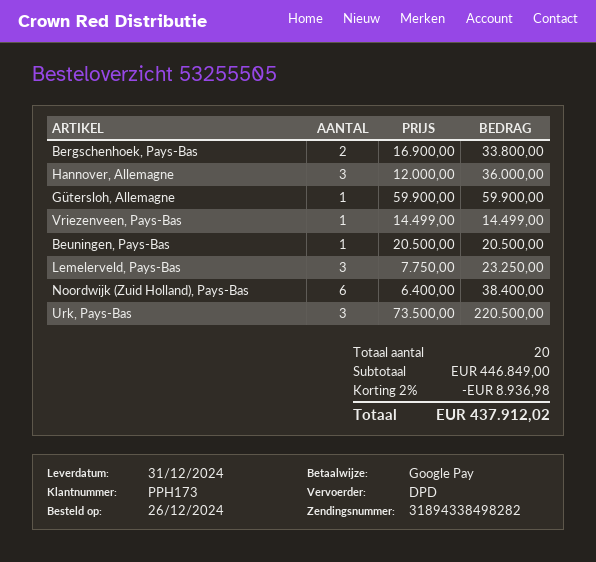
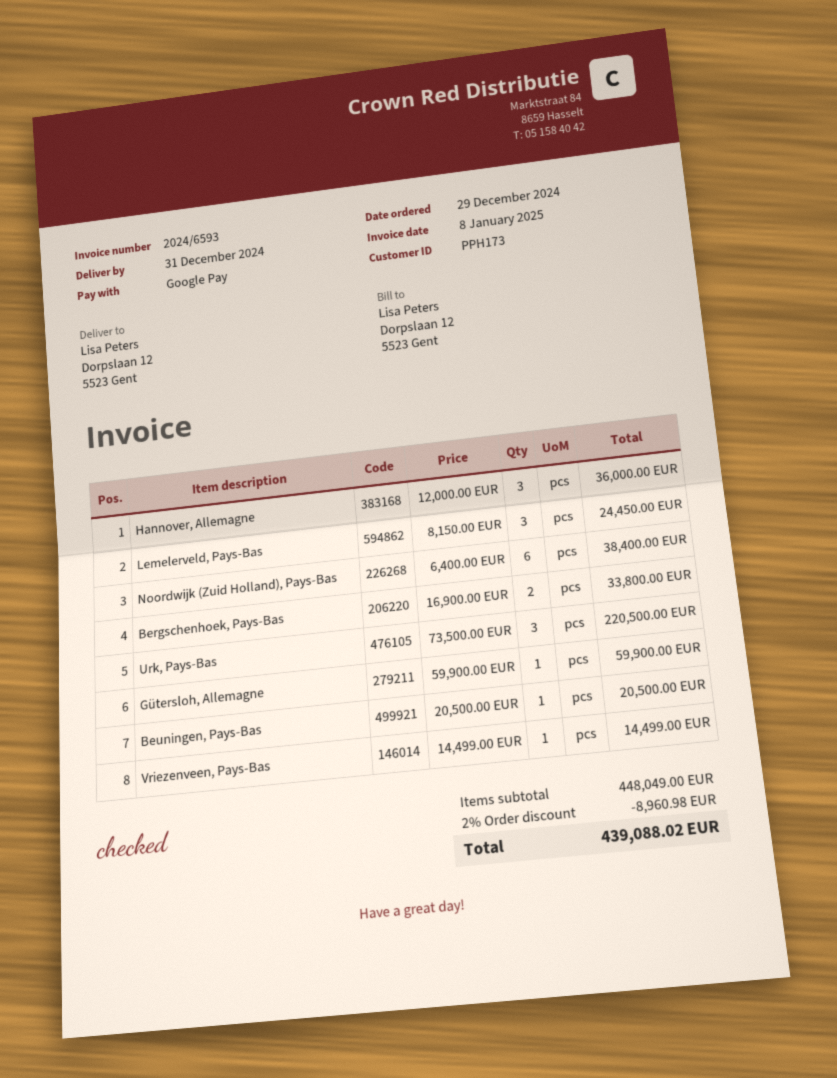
order date: 2024-12-26 -> 2024-12-29
Lemelerveld, Pays-Bas: 3 x 7750.00 = 23250.00 -> 3 x 8150.00 = 24450.00
subtotal: 446849.00 -> 448049.00
discount: 2% = 8936.98 -> 2% = 8960.98
total: 437912.02 -> 439088.02

